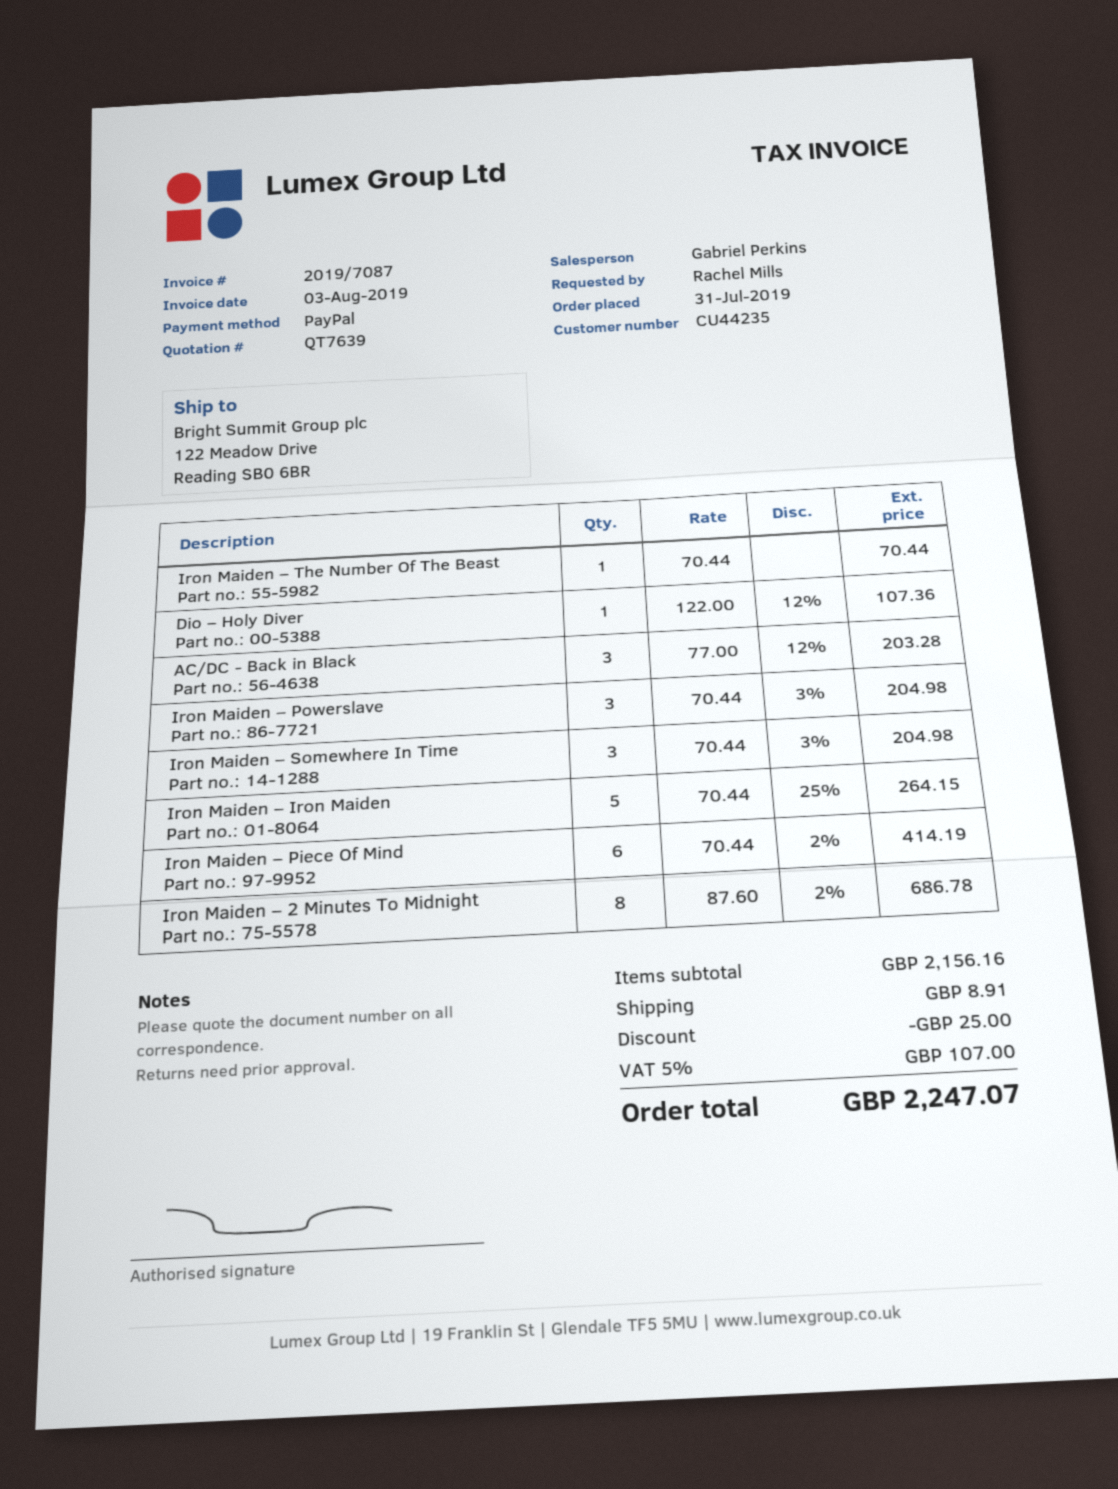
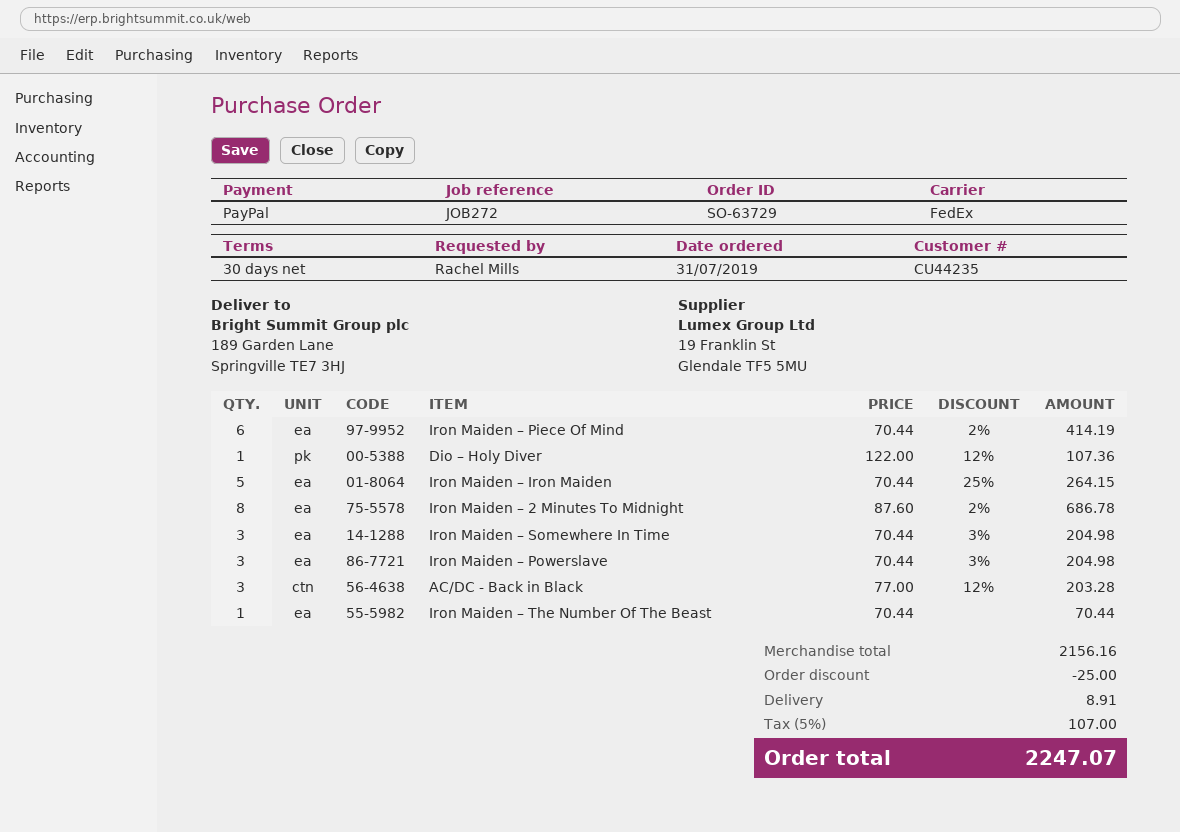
ship to: 122 Meadow Drive, Reading SB0 6BR -> 189 Garden Lane, Springville TE7 3HJ

